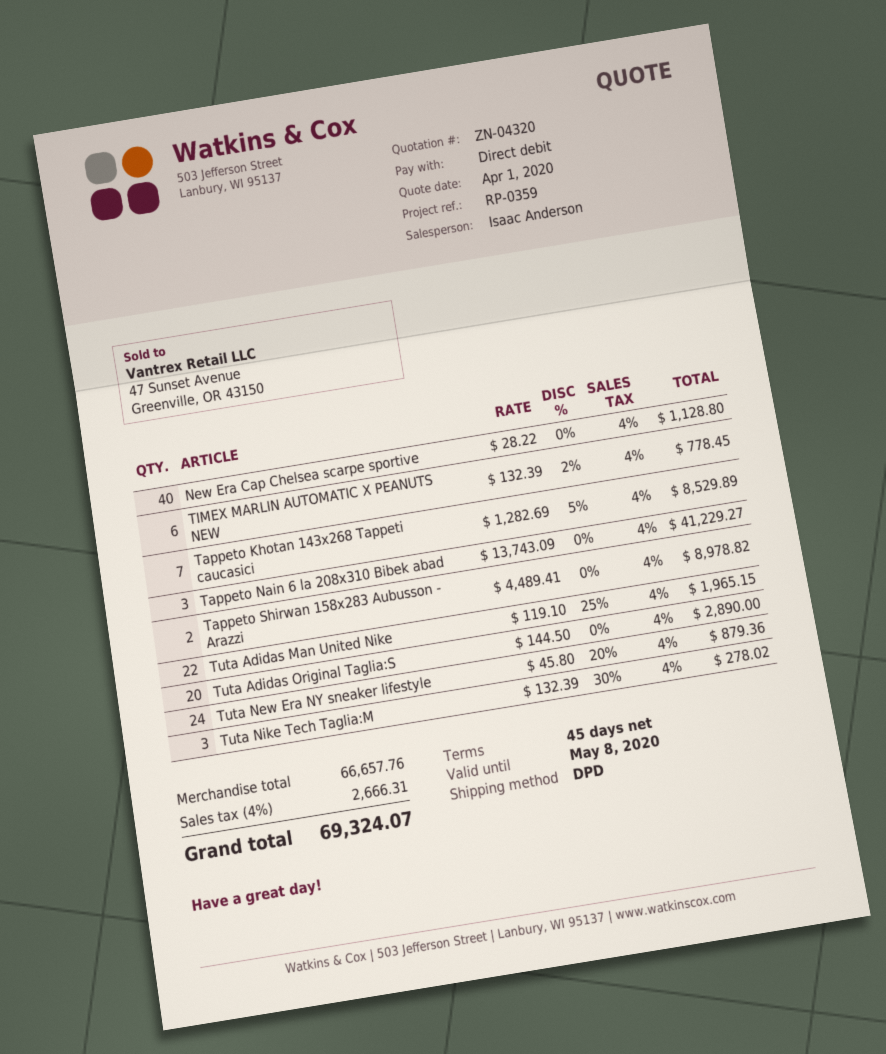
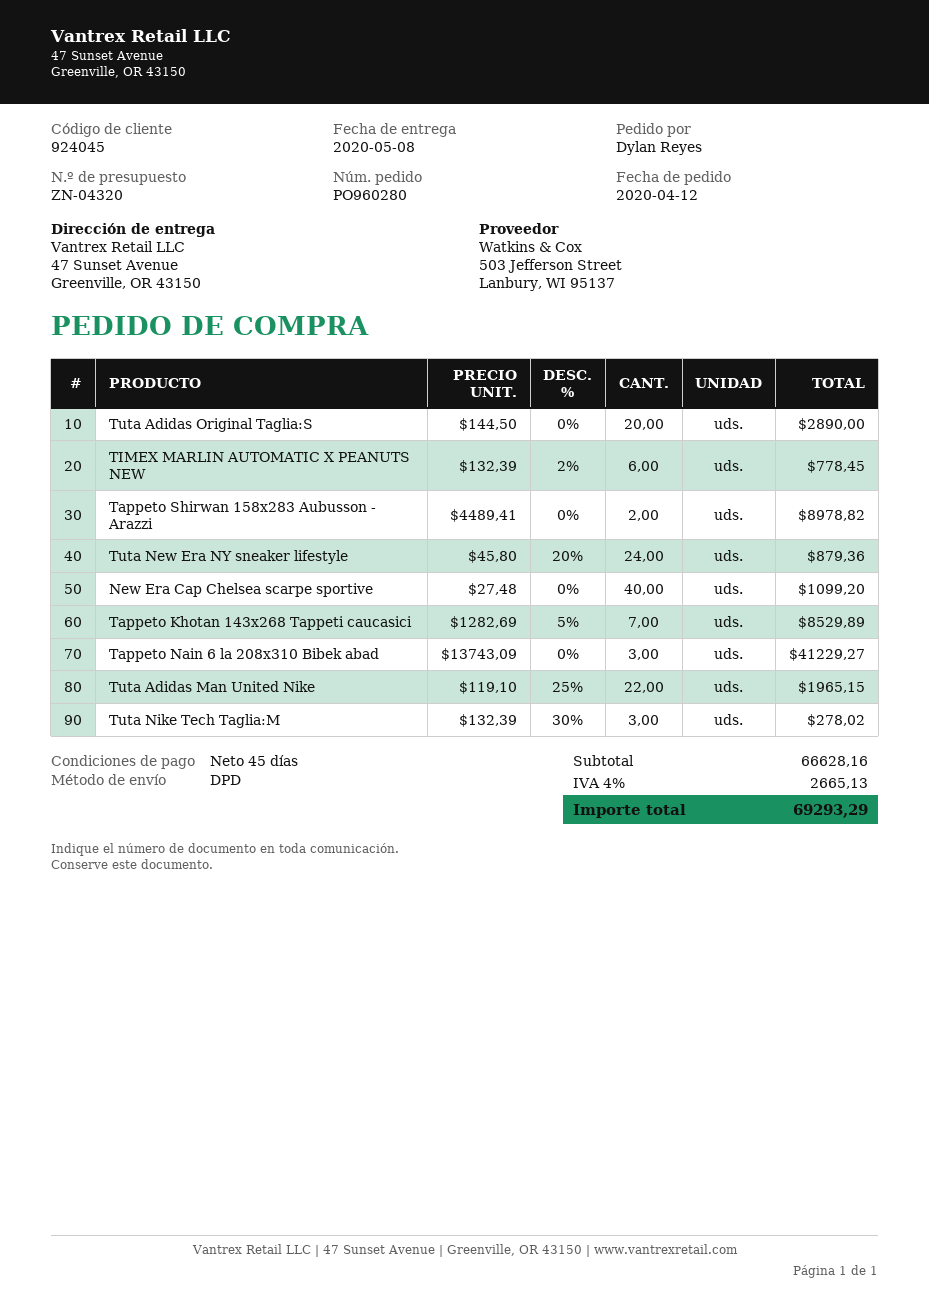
New Era Cap Chelsea scarpe sportive: 40 x 28.22 = 1128.80 -> 40 x 27.48 = 1099.20
subtotal: 66657.76 -> 66628.16
tax: 4% = 2666.31 -> 4% = 2665.13
total: 69324.07 -> 69293.29

